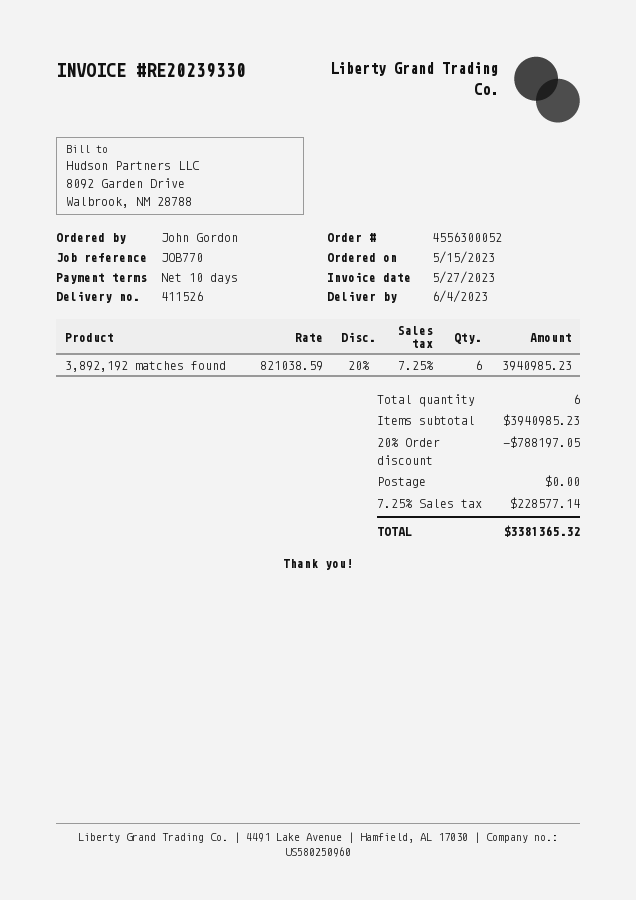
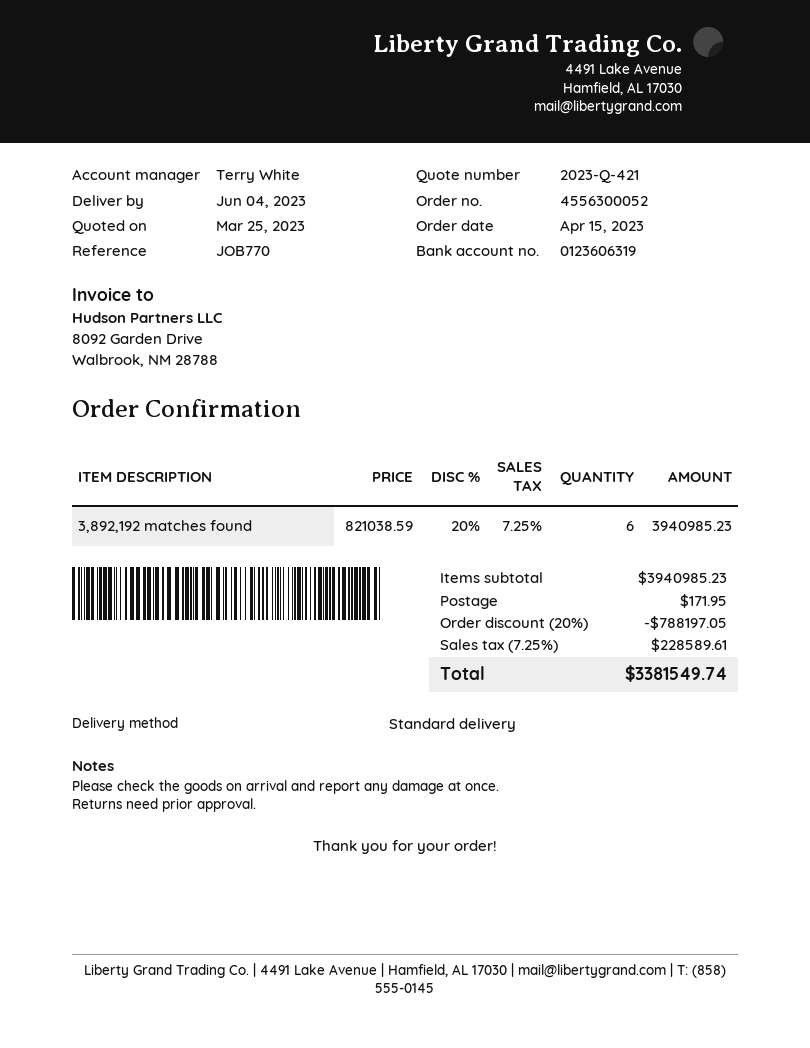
order date: 2023-05-15 -> 2023-04-15
shipping: 0.00 -> 171.95
tax: 7.25% = 228577.14 -> 7.25% = 228589.61
total: 3381365.32 -> 3381549.74

